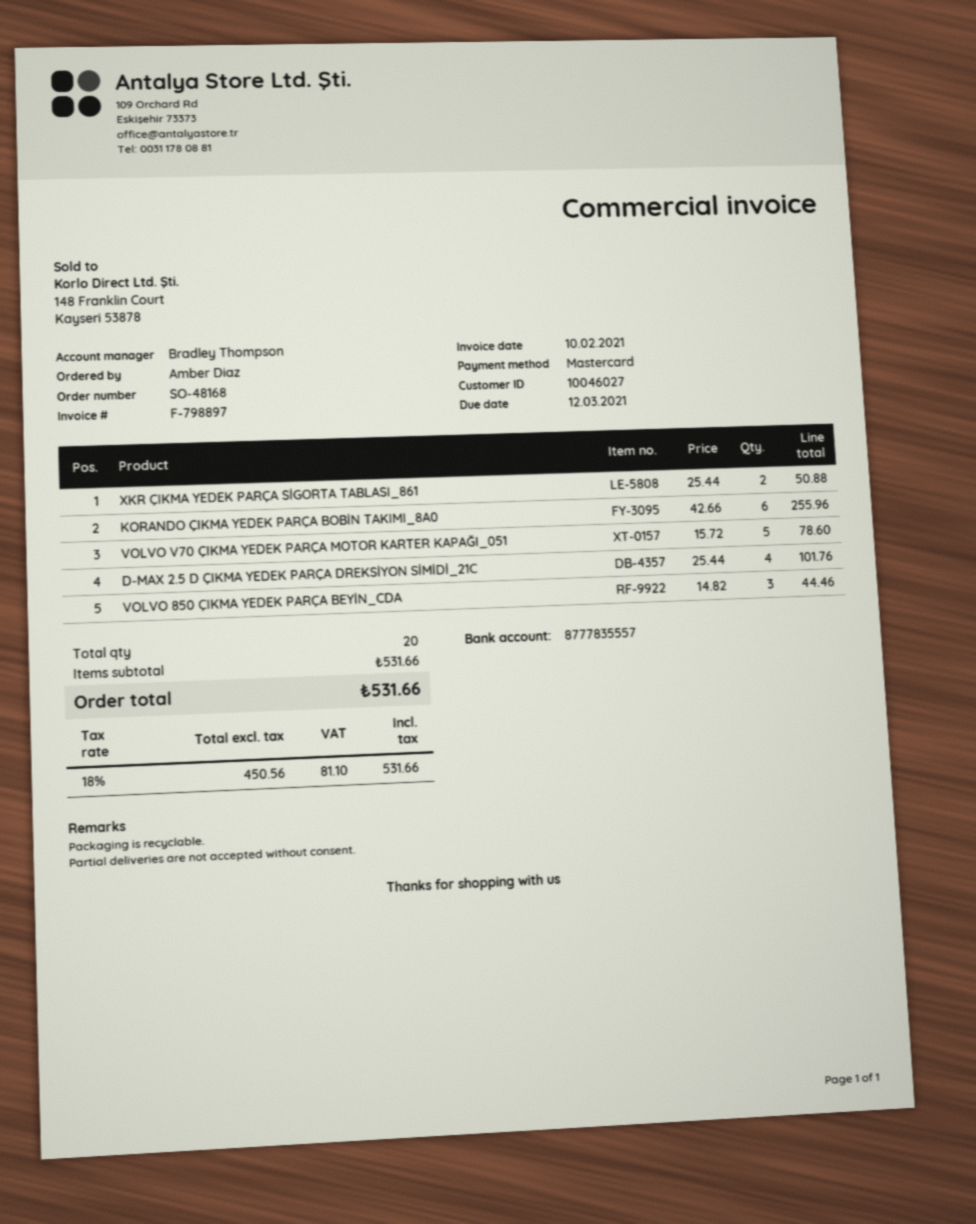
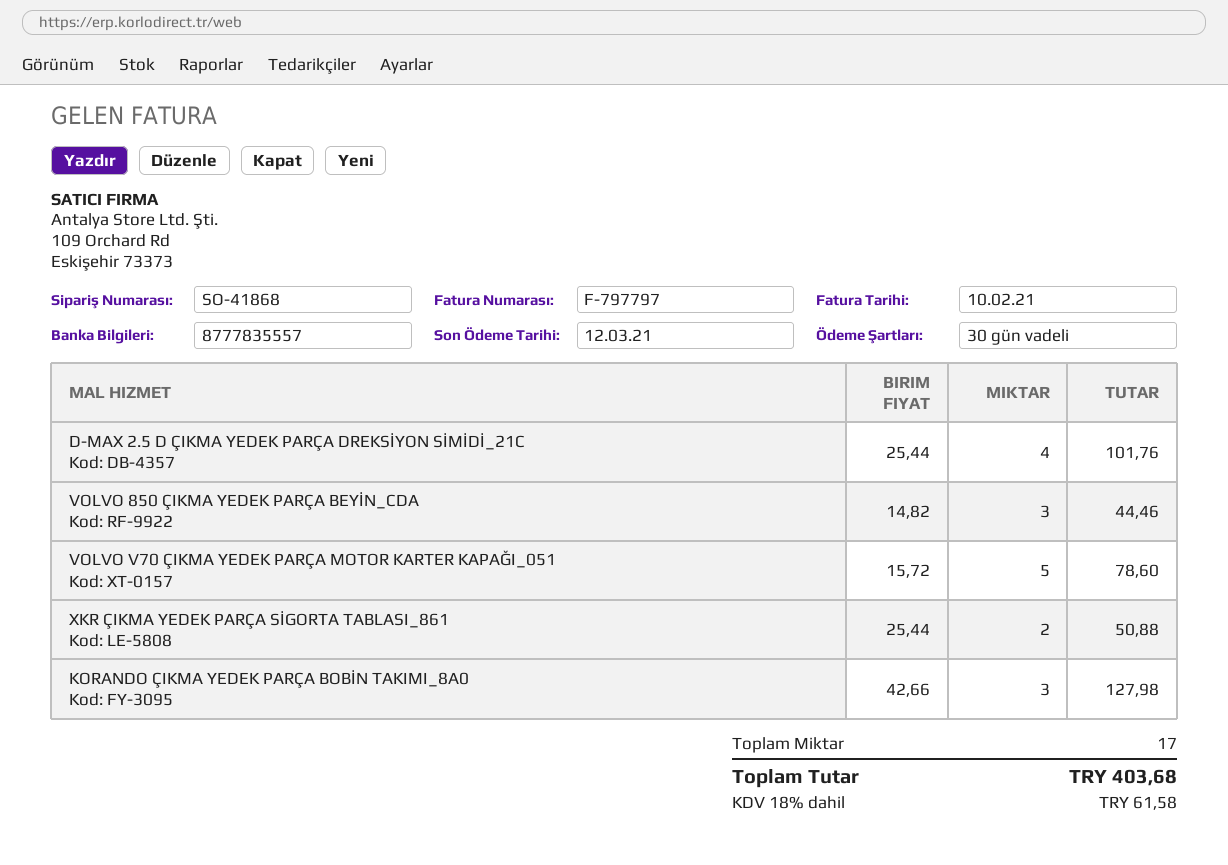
order number: SO-48168 -> SO-41868
invoice number: F-798897 -> F-797797
KORANDO ÇIKMA YEDEK PARÇA BOBİN TAKIMI_8A0: 6 x 42.66 = 255.96 -> 3 x 42.66 = 127.98
total quantity: 20 -> 17
tax: 18% = 81.10 -> 18% = 61.58
total: 531.66 -> 403.68

